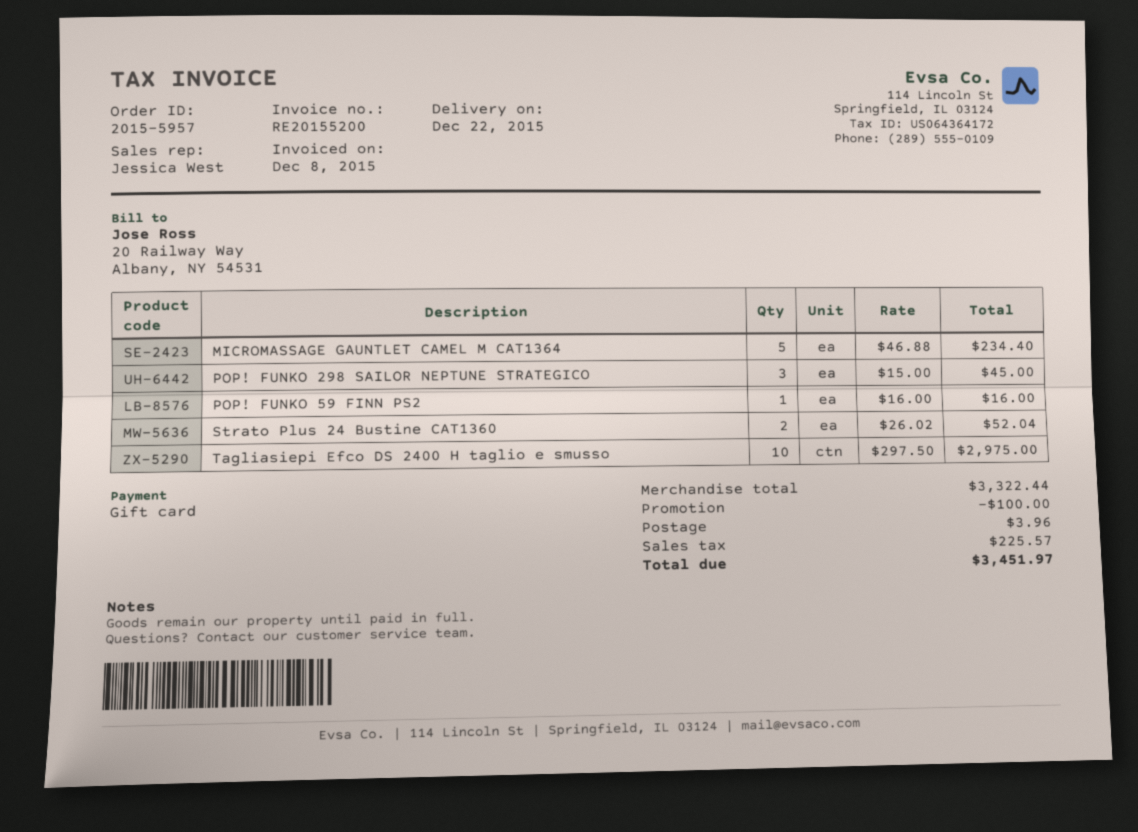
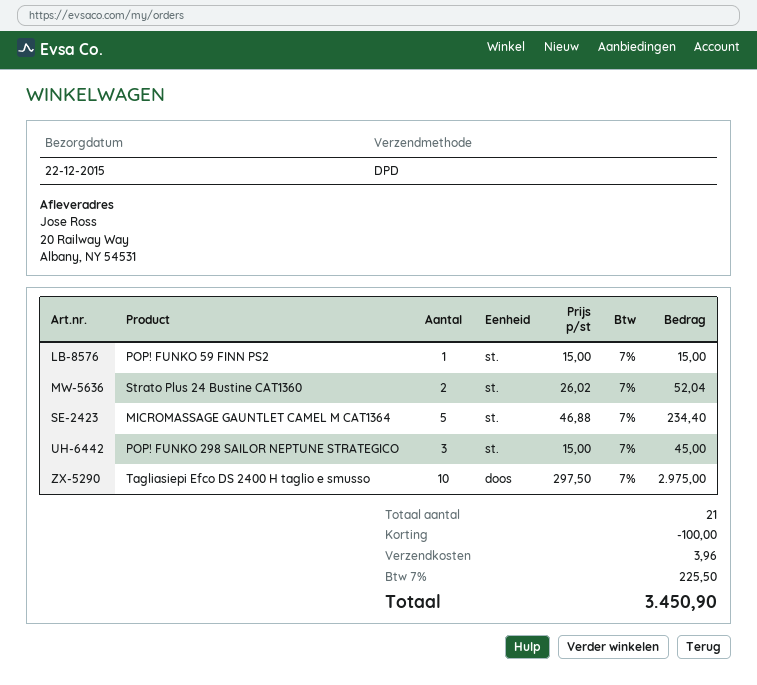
POP! FUNKO 59 FINN PS2: 1 x 16.00 = 16.00 -> 1 x 15.00 = 15.00
tax: 225.57 -> 225.50
total: 3451.97 -> 3450.90

